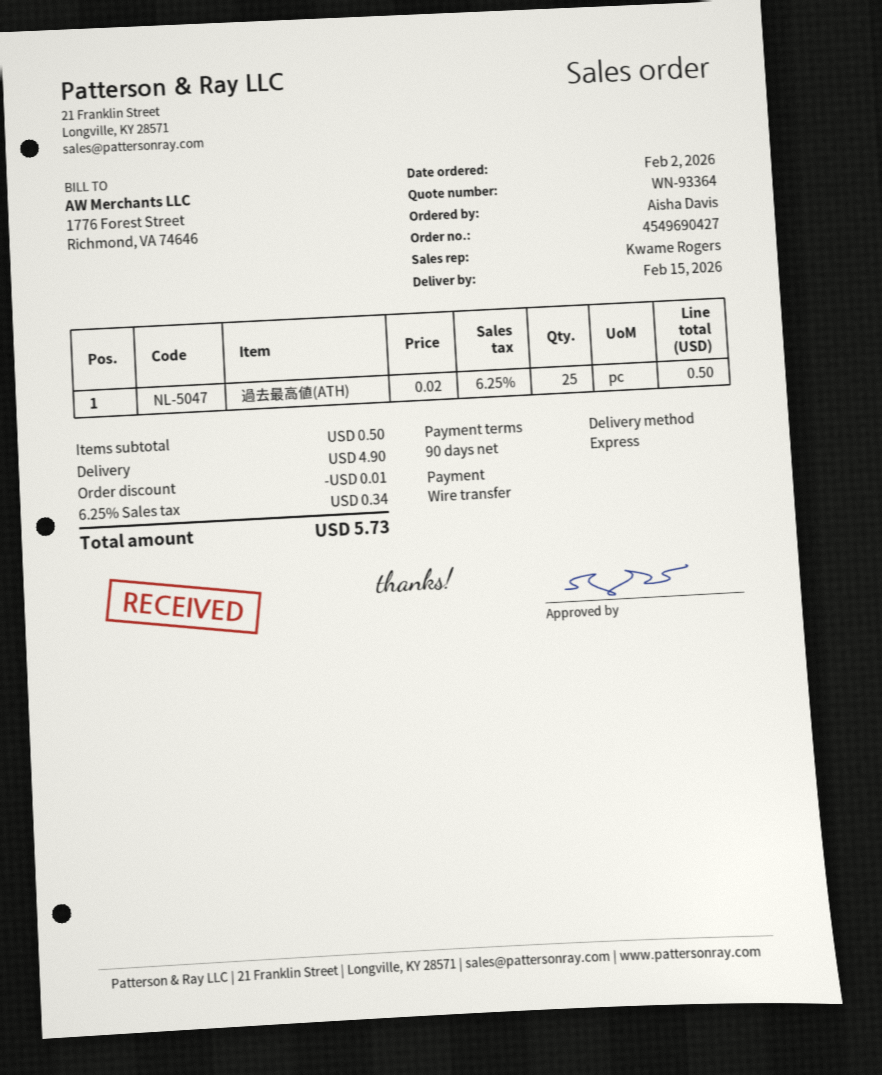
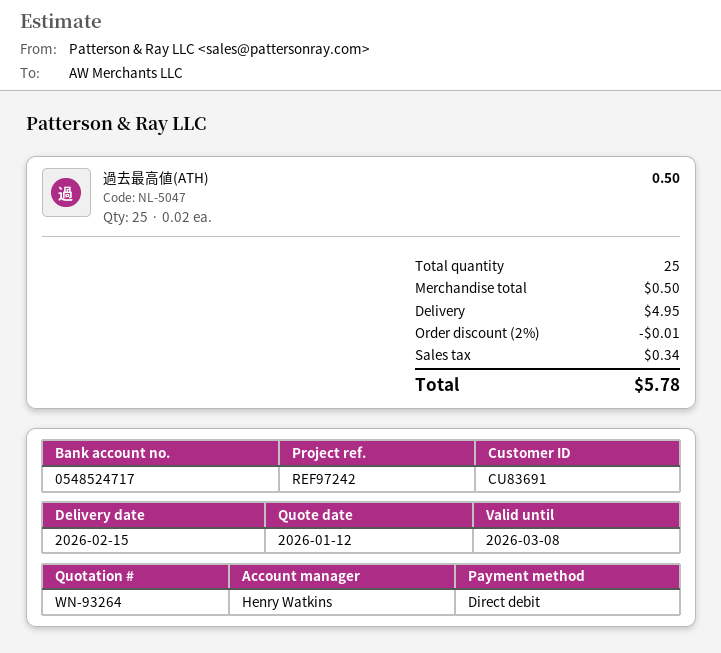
quote number: WN-93364 -> WN-93264
sales rep: Kwame Rogers -> Henry Watkins
payment method: bank transfer -> direct debit
shipping: 4.90 -> 4.95
total: 5.73 -> 5.78

